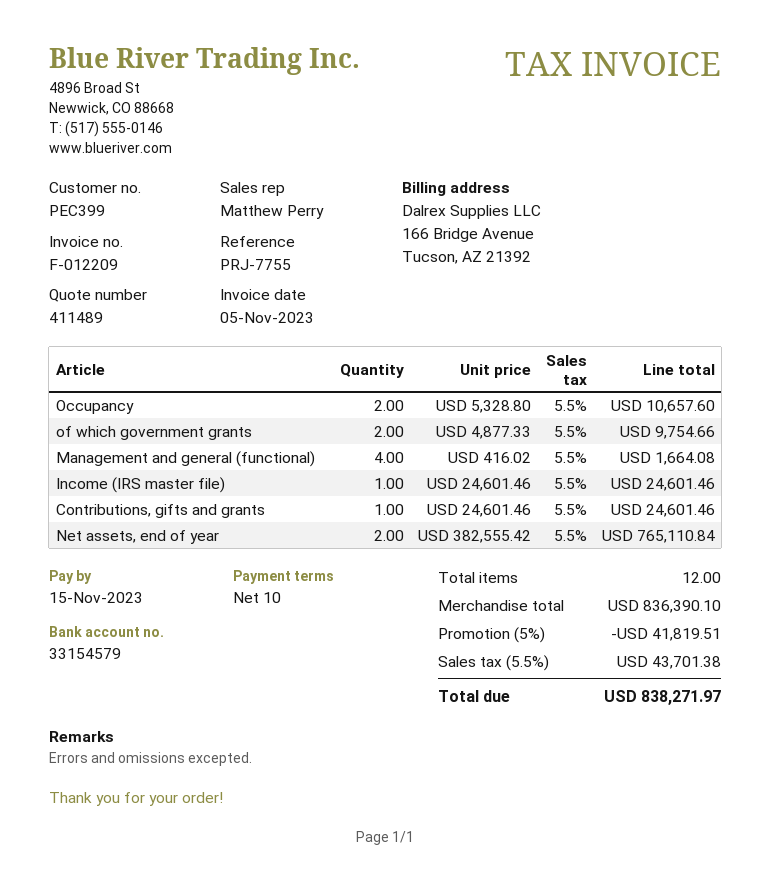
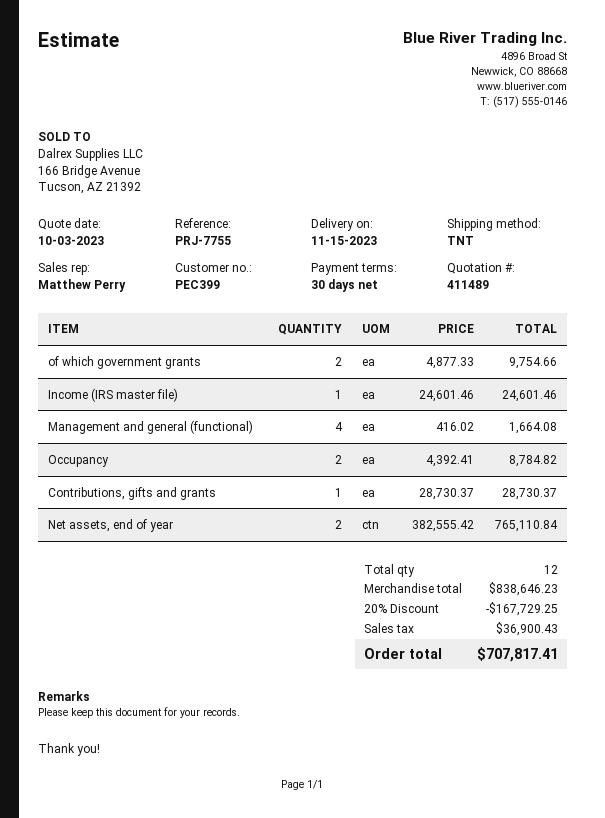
payment terms: 10 days -> 30 days
Occupancy: 2 x 5328.80 = 10657.60 -> 2 x 4392.41 = 8784.82
Contributions, gifts and grants: 1 x 24601.46 = 24601.46 -> 1 x 28730.37 = 28730.37
subtotal: 836390.10 -> 838646.23
discount: 5% = 41819.51 -> 20% = 167729.25
tax: 43701.38 -> 36900.43
total: 838271.97 -> 707817.41

